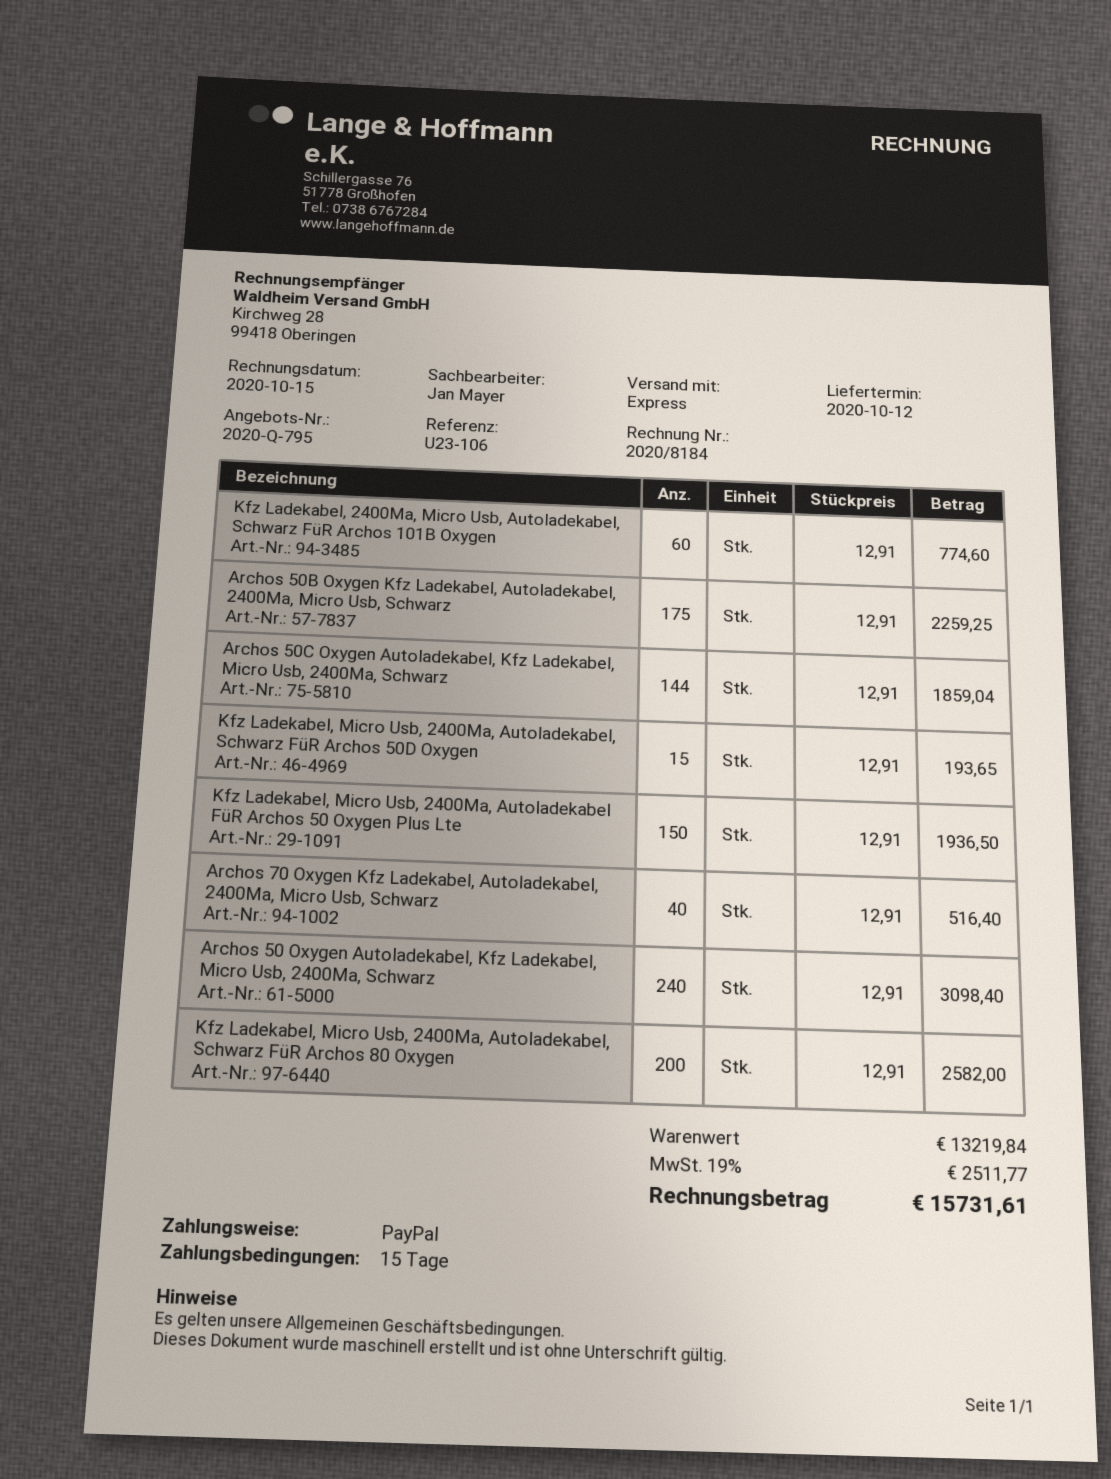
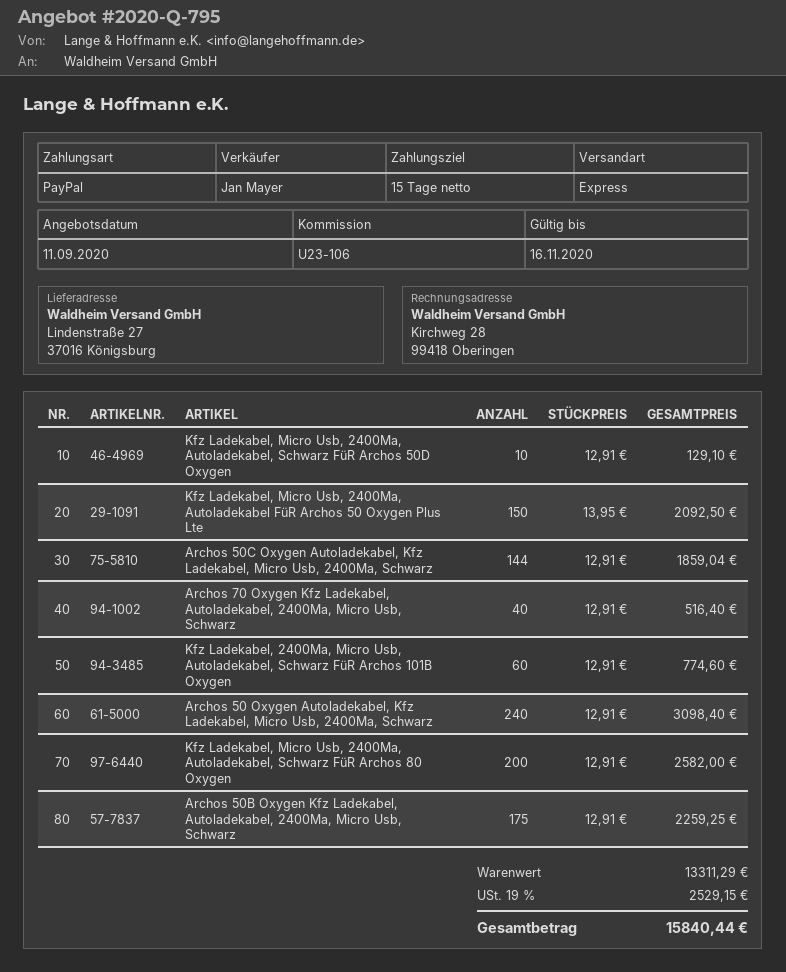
Kfz Ladekabel, Micro Usb, 2400Ma, Autoladekabel, Schwarz FüR Archos 50D Oxygen: 15 x 12.91 = 193.65 -> 10 x 12.91 = 129.10
Kfz Ladekabel, Micro Usb, 2400Ma, Autoladekabel FüR Archos 50 Oxygen Plus Lte: 150 x 12.91 = 1936.50 -> 150 x 13.95 = 2092.50
subtotal: 13219.84 -> 13311.29
tax: 19% = 2511.77 -> 19% = 2529.15
total: 15731.61 -> 15840.44

